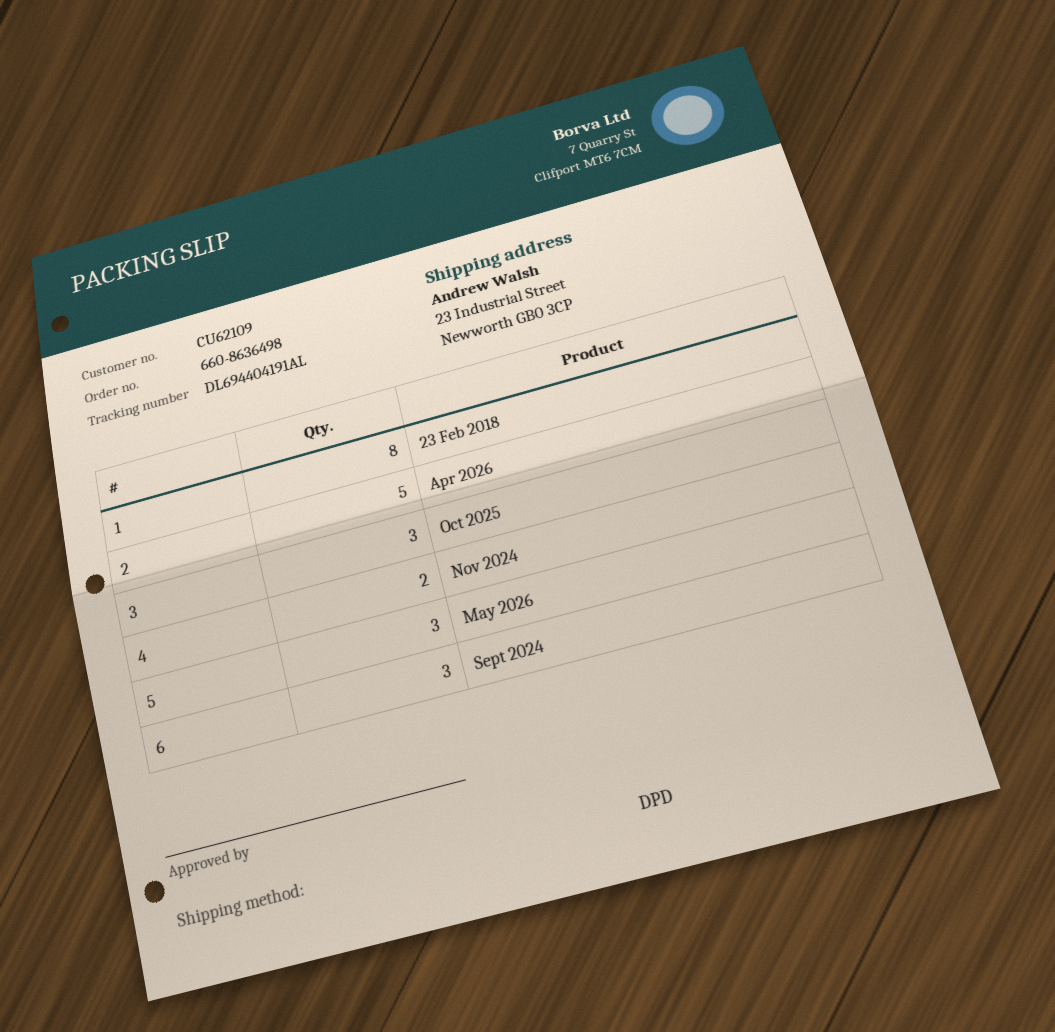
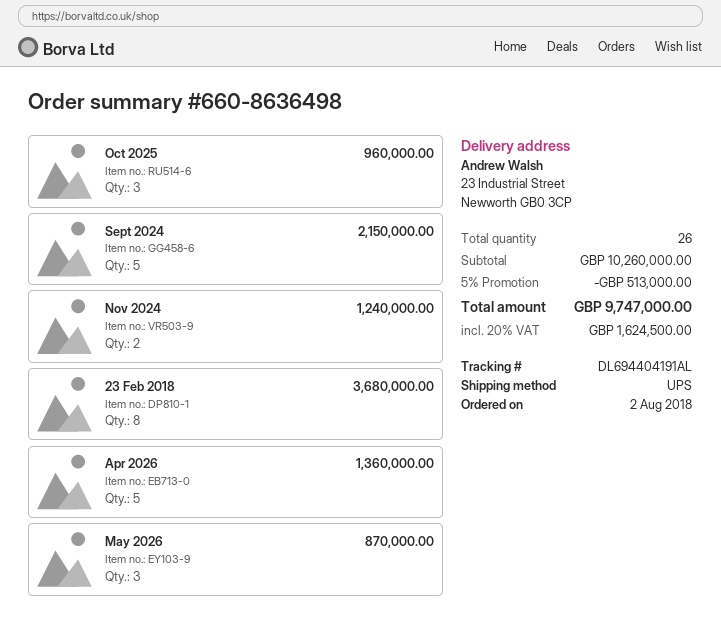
shipping method: DPD -> UPS
Sept 2024: 3 -> 5

